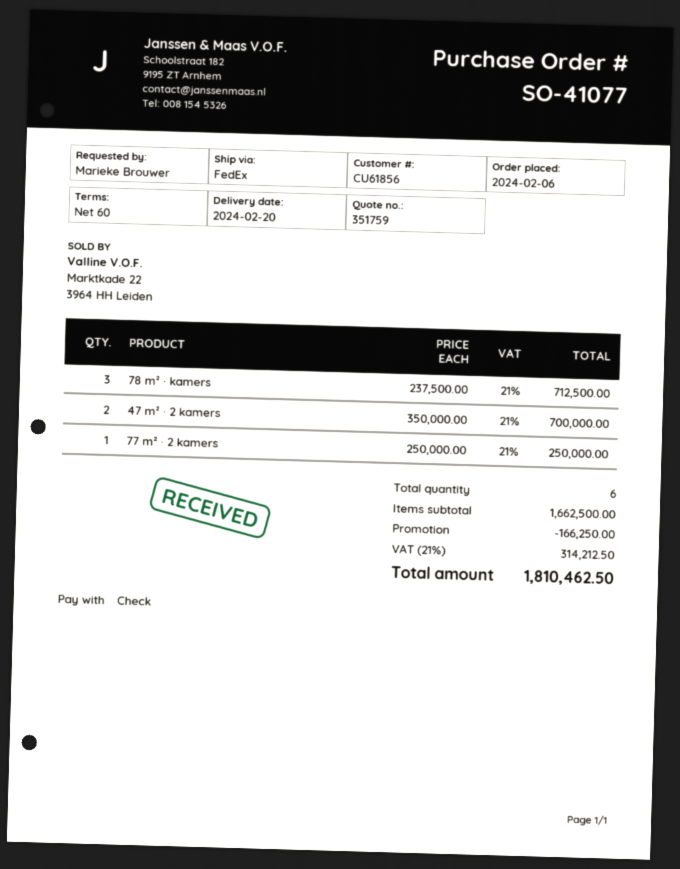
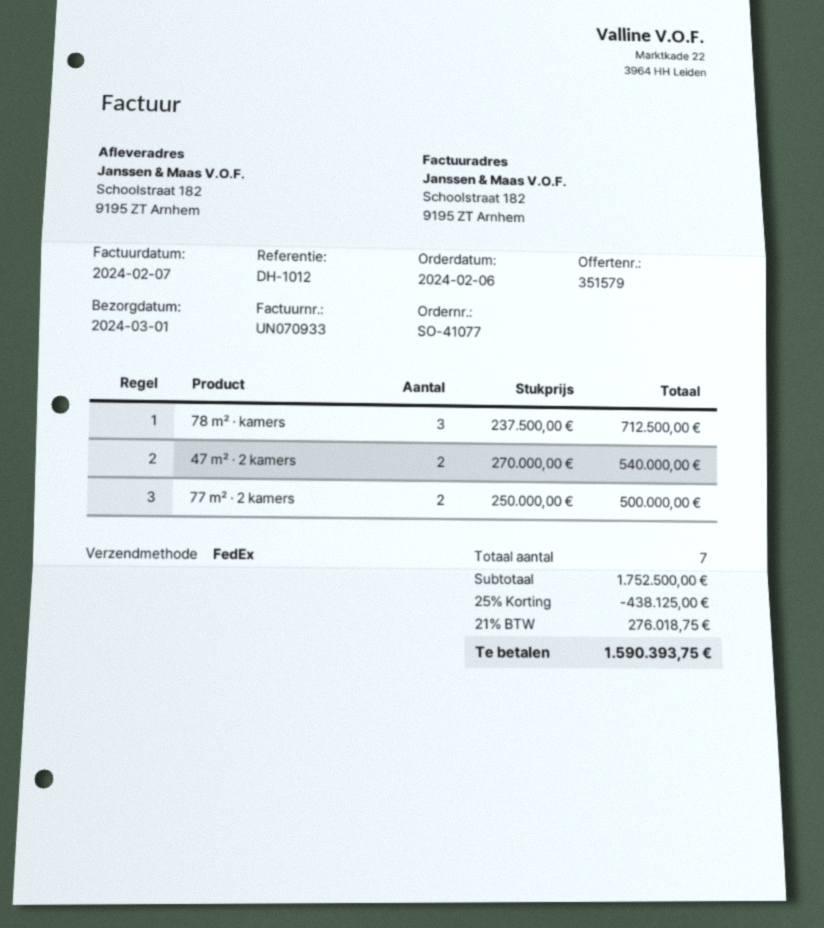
quote number: 351759 -> 351579
delivery date: 2024-02-20 -> 2024-03-01
47 m² · 2 kamers: 2 x 350000.00 = 700000.00 -> 2 x 270000.00 = 540000.00
77 m² · 2 kamers: 1 x 250000.00 = 250000.00 -> 2 x 250000.00 = 500000.00
total quantity: 6 -> 7
subtotal: 1662500.00 -> 1752500.00
discount: 166250.00 -> 438125.00
tax: 21% = 314212.50 -> 21% = 276018.75
total: 1810462.50 -> 1590393.75

